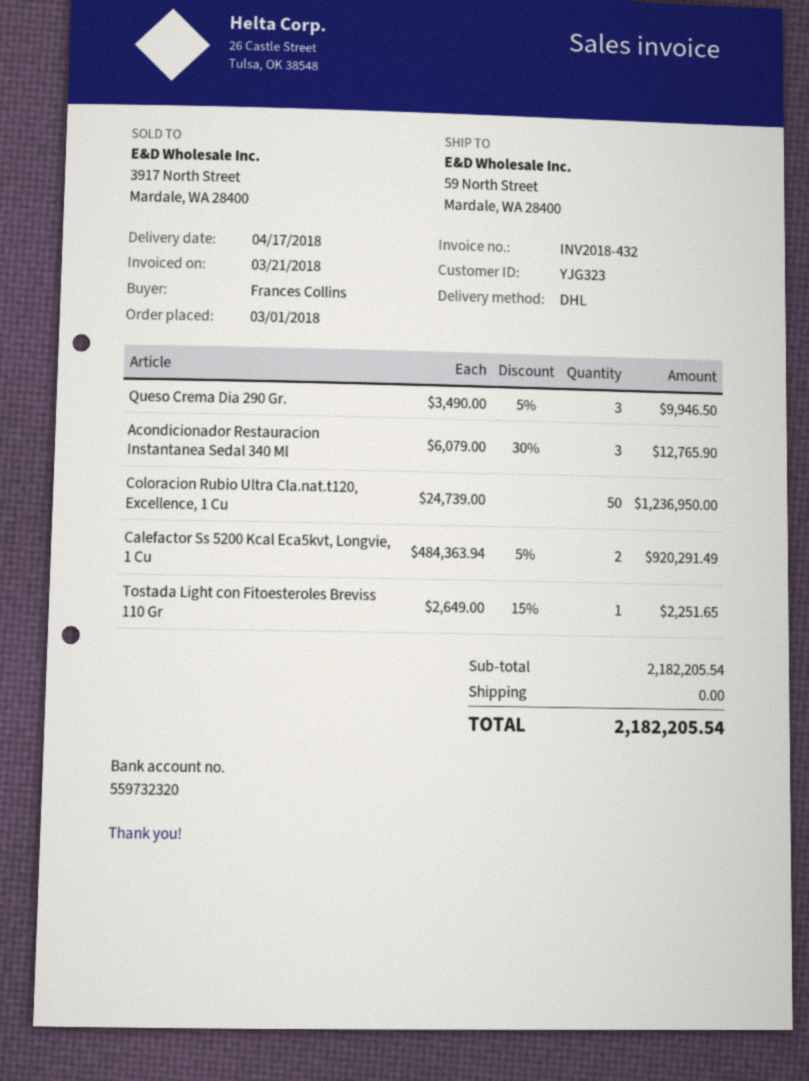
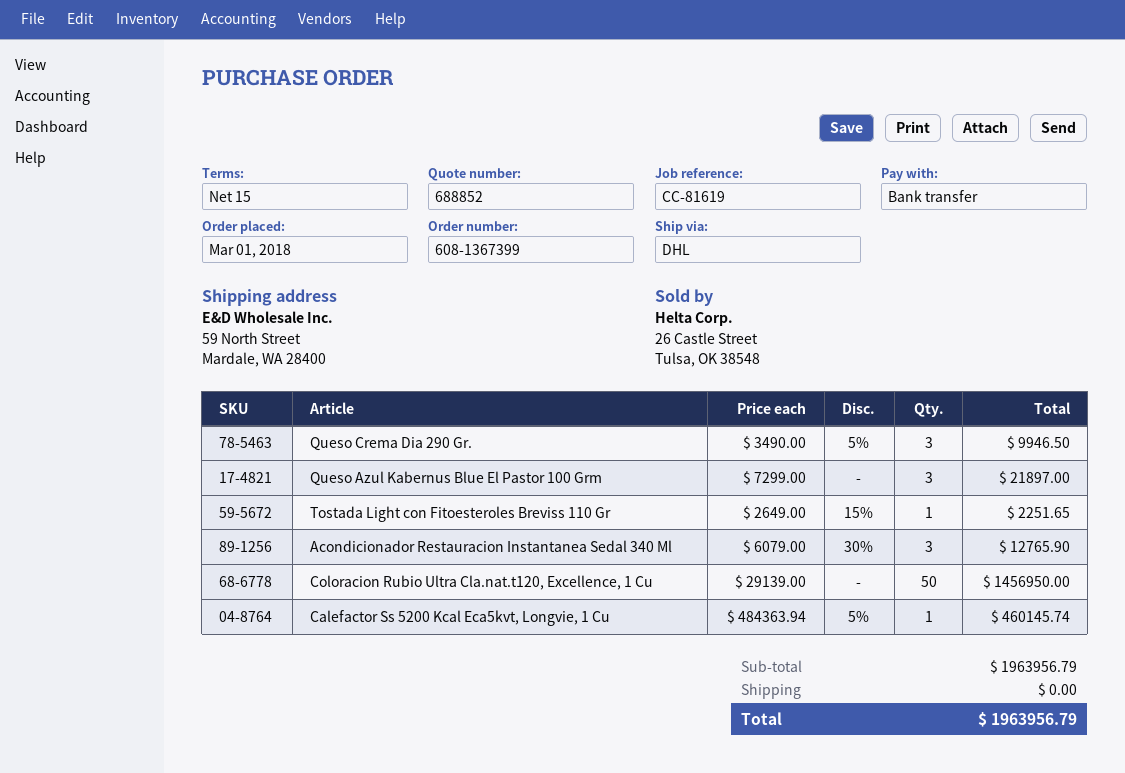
Coloracion Rubio Ultra Cla.nat.t120, Excellence, 1 Cu: 50 x 24739.00 = 1236950.00 -> 50 x 29139.00 = 1456950.00
Calefactor Ss 5200 Kcal Eca5kvt, Longvie, 1 Cu: 2 x 484363.94 - 5% = 920291.49 -> 1 x 484363.94 - 5% = 460145.74
Queso Azul Kabernus Blue El Pastor 100 Grm: none -> 3 x 7299.00 = 21897.00
subtotal: 2182205.54 -> 1963956.79
total: 2182205.54 -> 1963956.79

